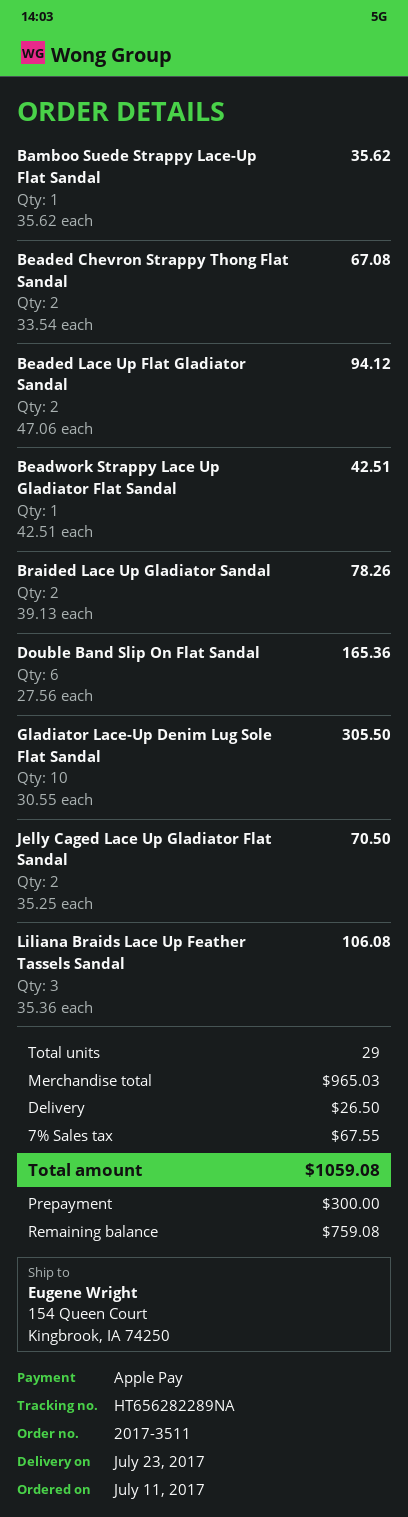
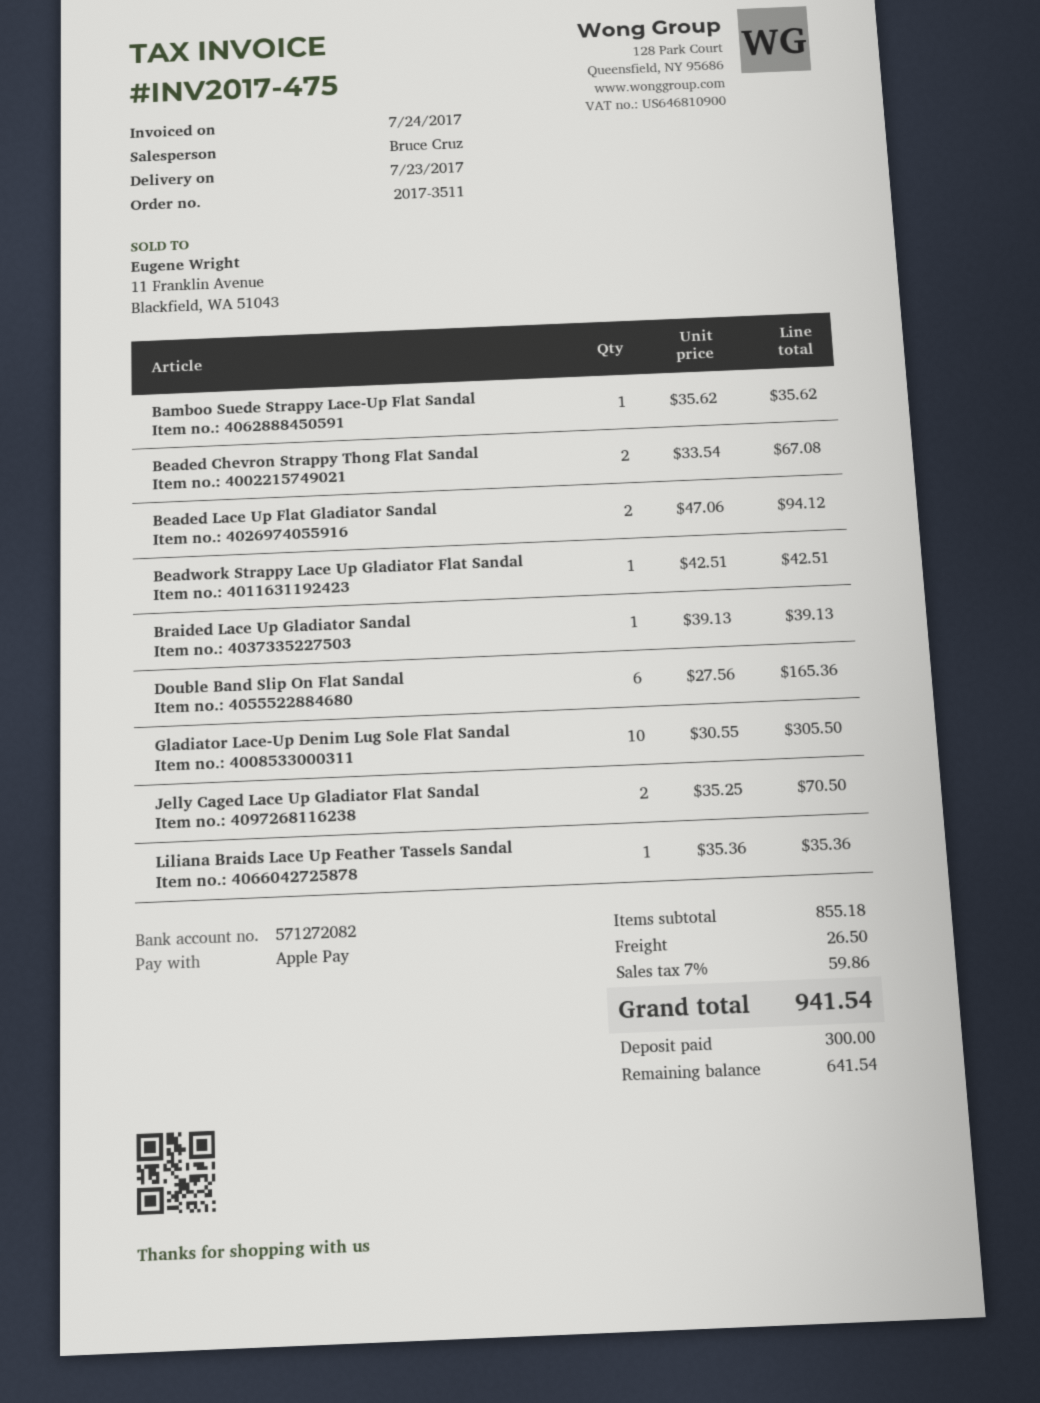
Braided Lace Up Gladiator Sandal: 2 x 39.13 = 78.26 -> 1 x 39.13 = 39.13
Liliana Braids Lace Up Feather Tassels Sandal: 3 x 35.36 = 106.08 -> 1 x 35.36 = 35.36
subtotal: 965.03 -> 855.18
tax: 7% = 67.55 -> 7% = 59.86
total: 1059.08 -> 941.54
balance: 759.08 -> 641.54

